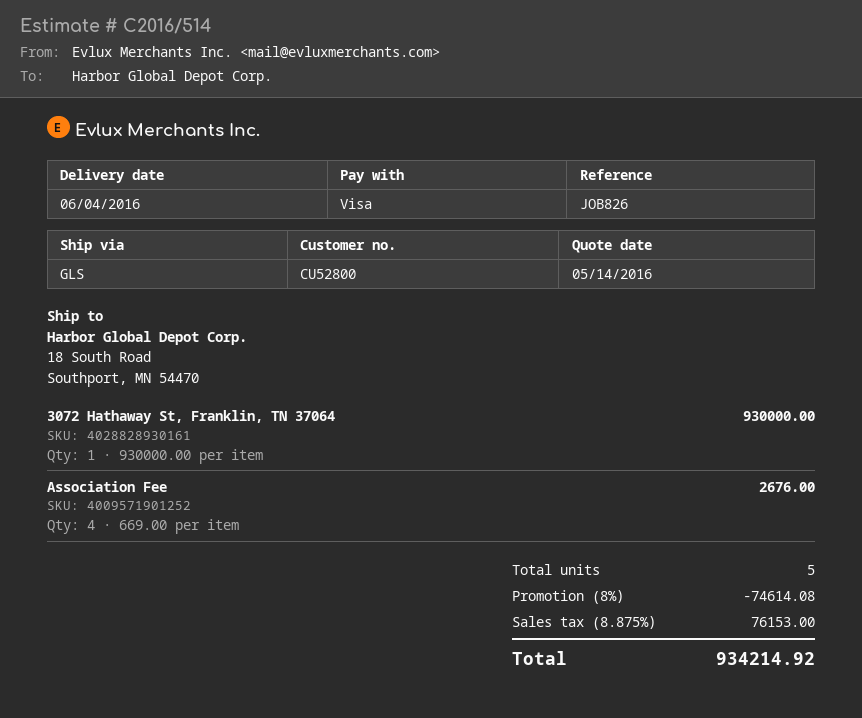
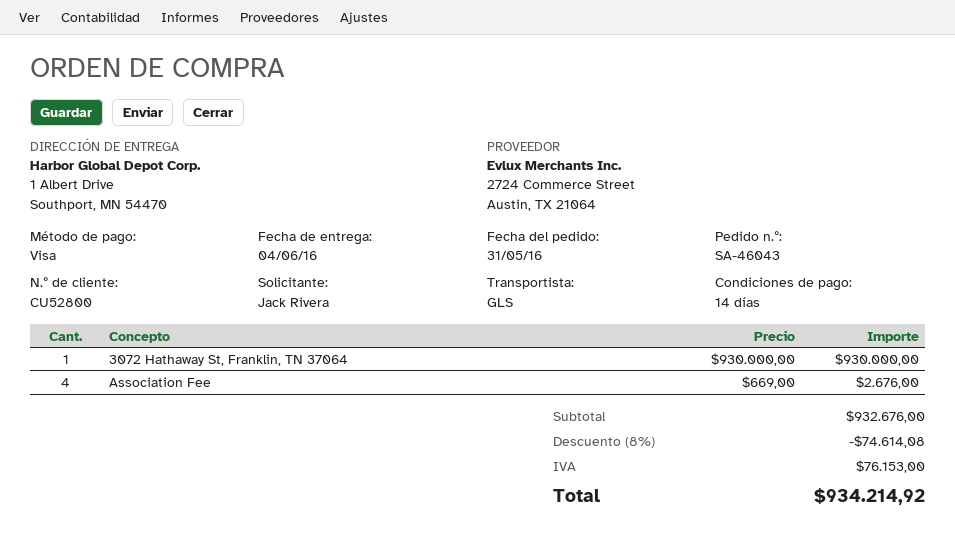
ship to: 18 South Road, Southport, MN 54470 -> 1 Albert Drive, Southport, MN 54470

